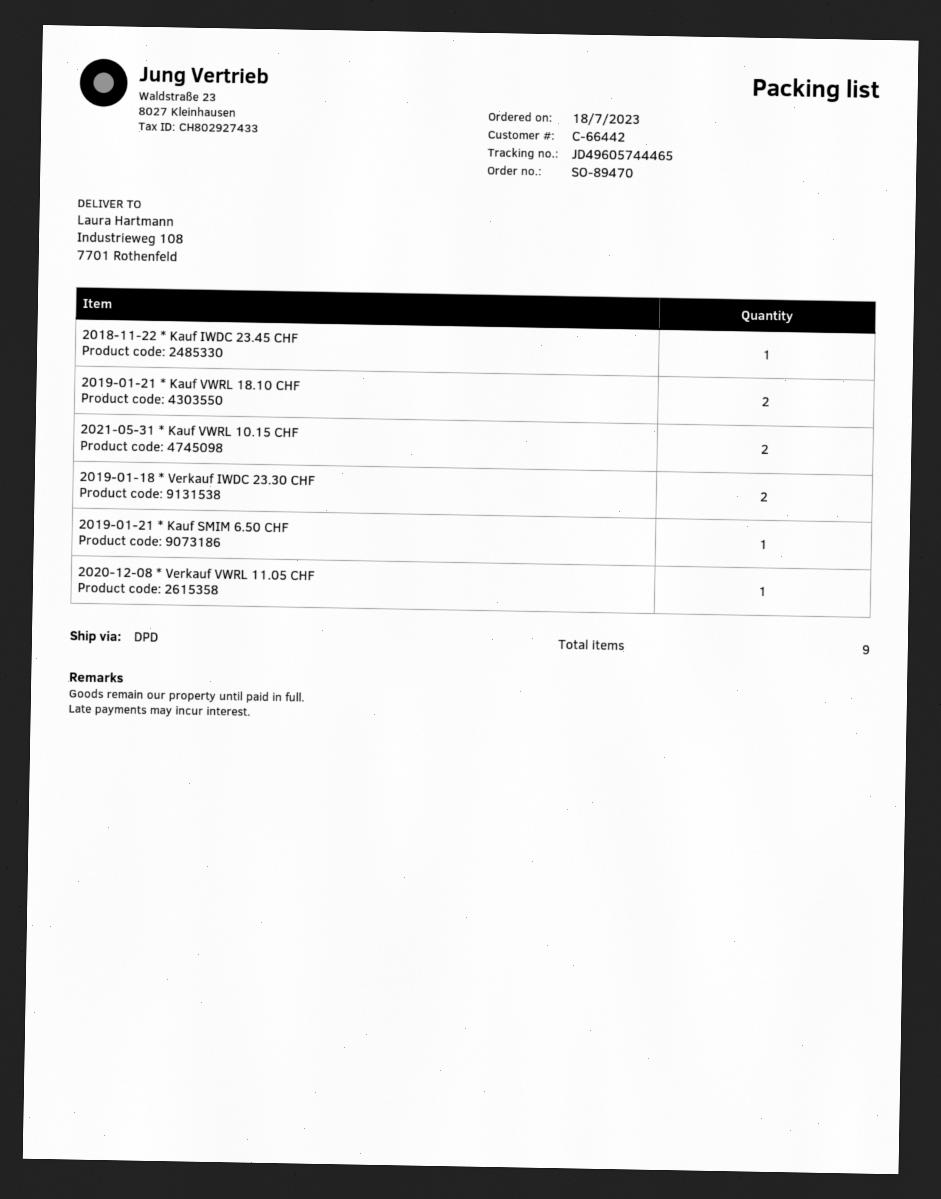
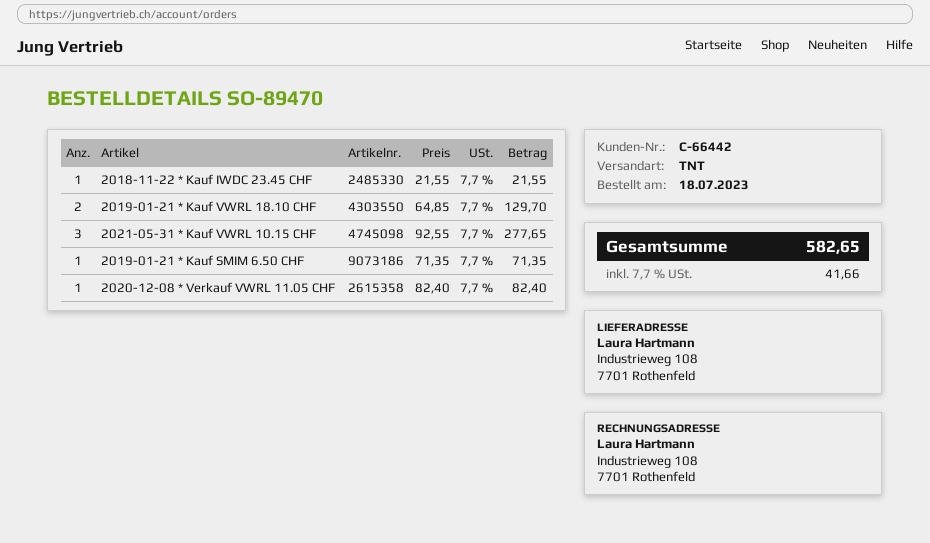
shipping method: DPD -> TNT
2021-05-31 * Kauf VWRL 10.15 CHF: 2 -> 3
2019-01-18 * Verkauf IWDC 23.30 CHF: 2 -> none

